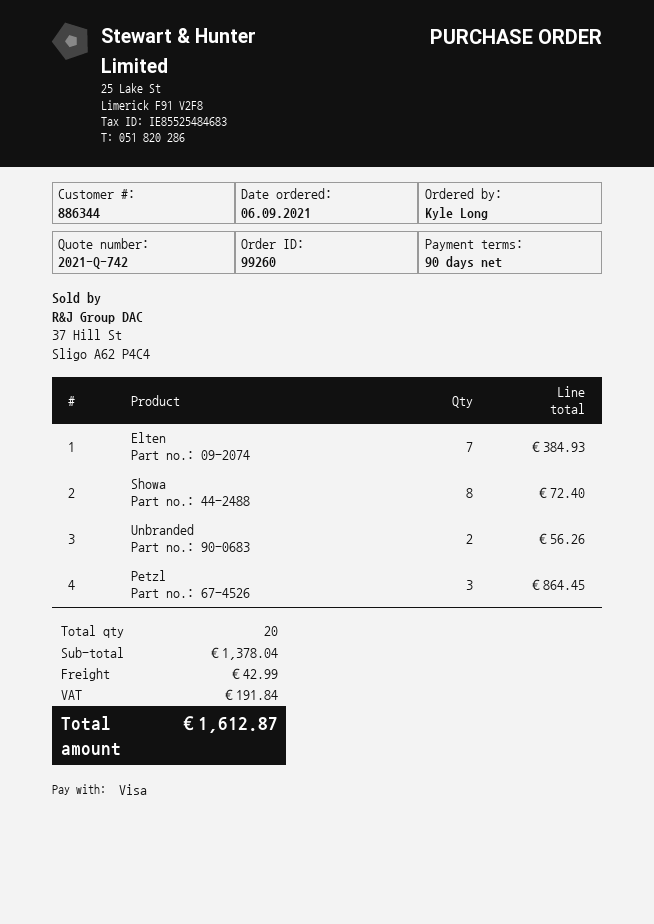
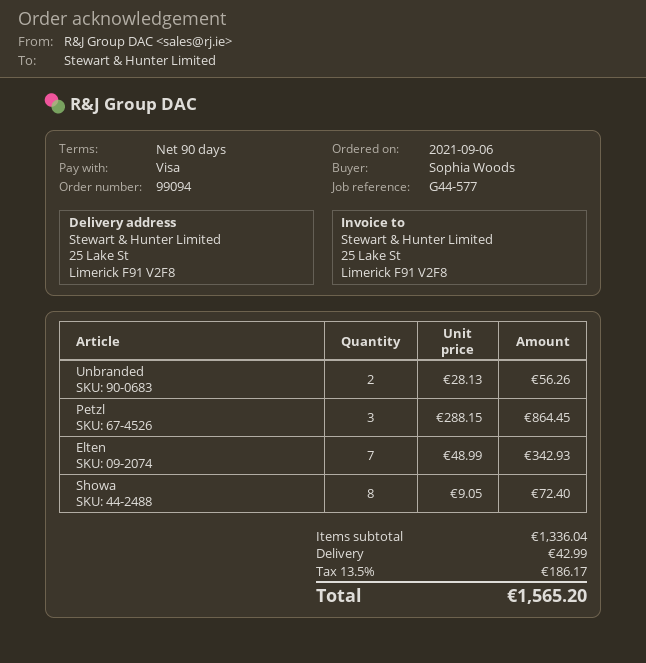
order number: 99260 -> 99094
ordered by: Kyle Long -> Sophia Woods
Elten: 7 for 384.93 -> 7 for 342.93
subtotal: 1378.04 -> 1336.04
tax: 191.84 -> 186.17
total: 1612.87 -> 1565.20

